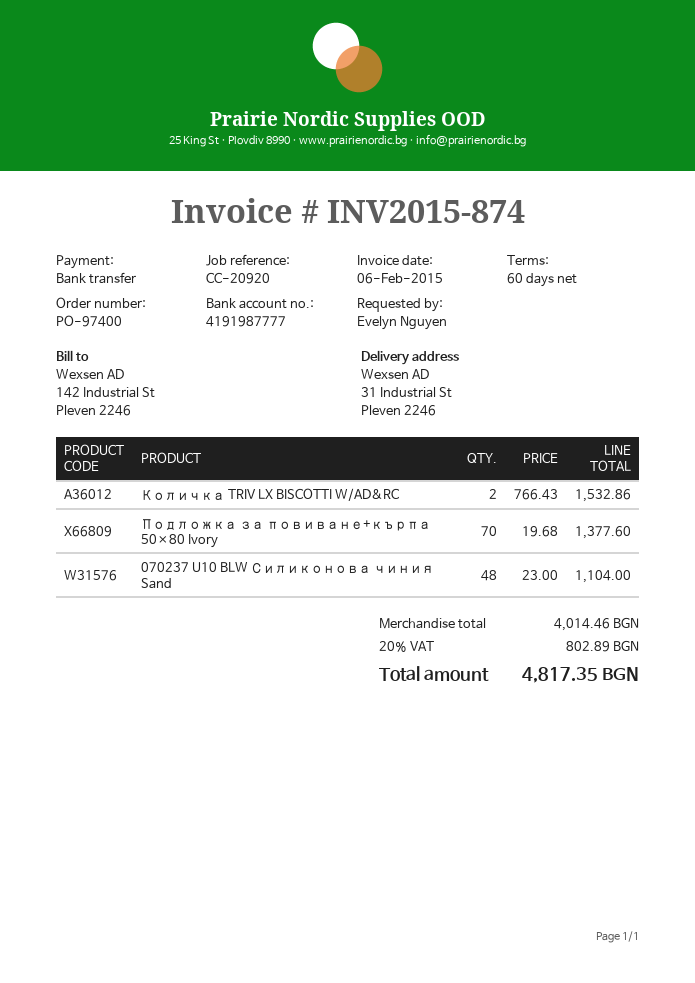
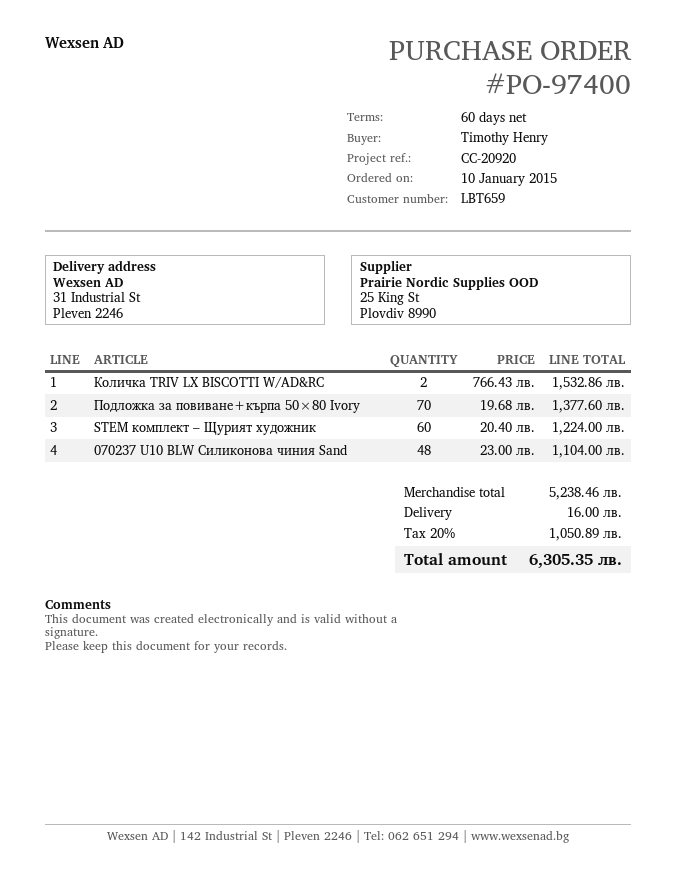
ordered by: Evelyn Nguyen -> Timothy Henry
STEM комплект – Щурият художник: none -> 60 x 20.40 = 1224.00
subtotal: 4014.46 -> 5238.46
shipping: none -> 16.00
tax: 20% = 802.89 -> 20% = 1050.89
total: 4817.35 -> 6305.35

